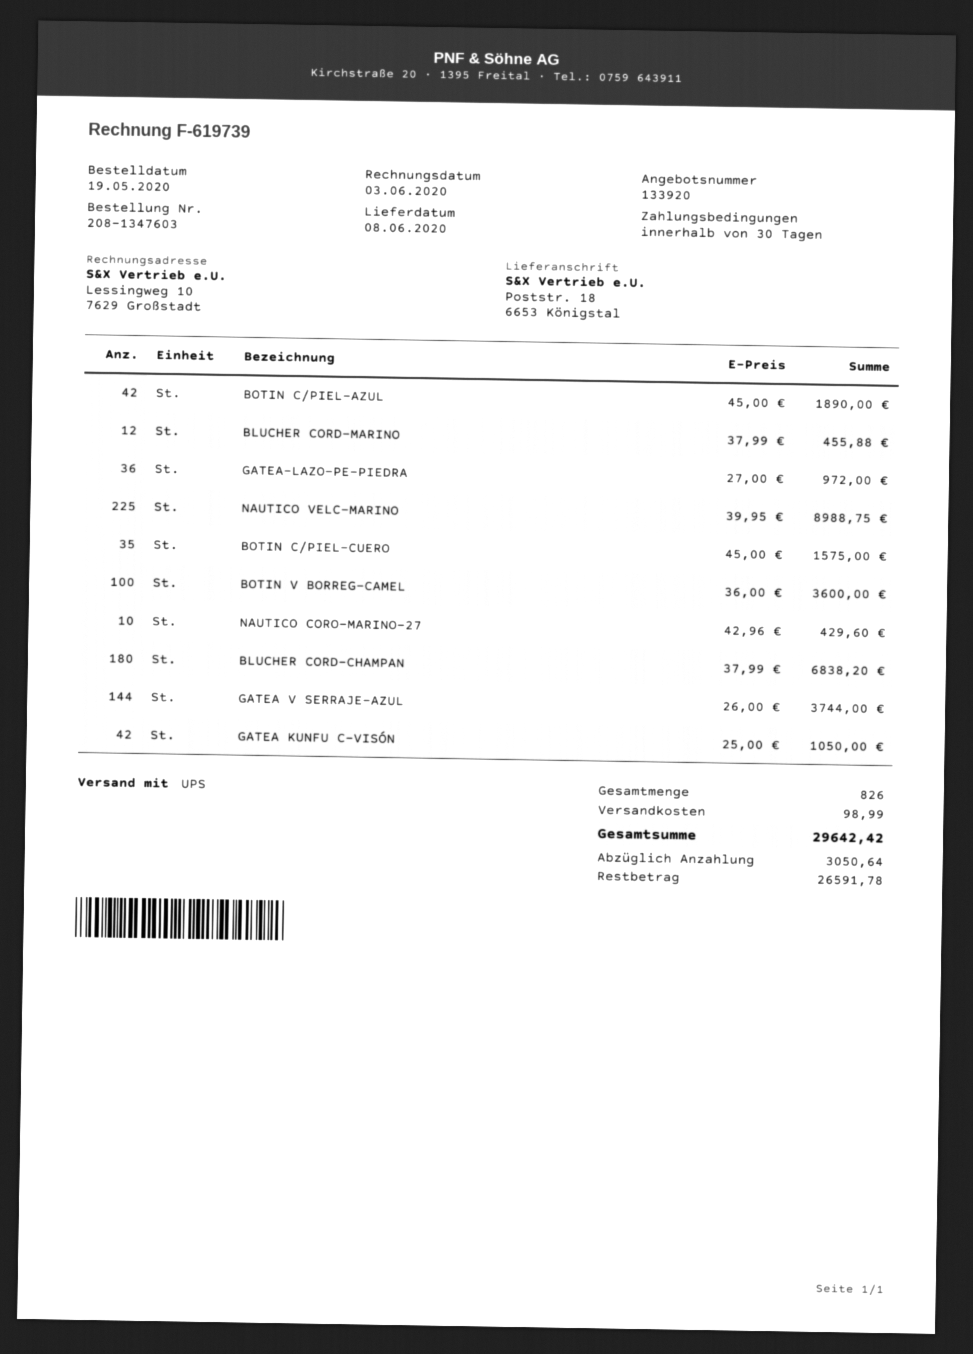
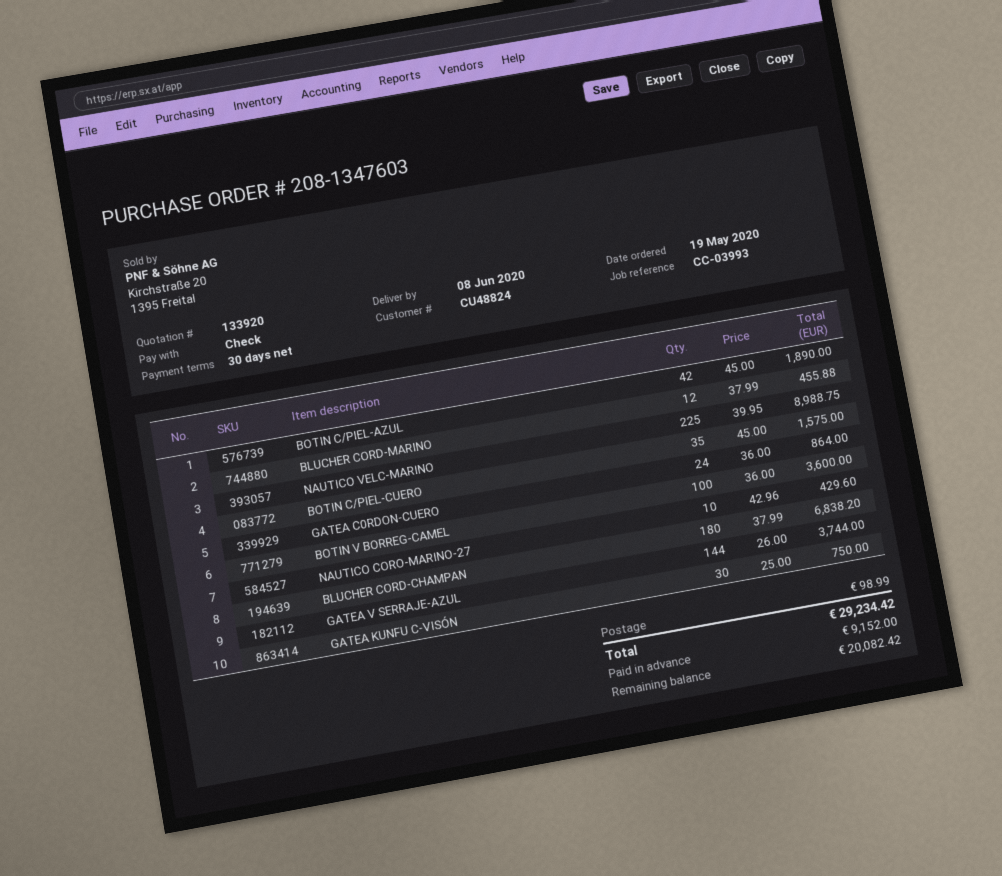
GATEA-LAZO-PE-PIEDRA: 36 x 27.00 = 972.00 -> none
GATEA KUNFU C-VISÓN: 42 x 25.00 = 1050.00 -> 30 x 25.00 = 750.00
GATEA C0RDON-CUERO: none -> 24 x 36.00 = 864.00
total: 29642.42 -> 29234.42
deposit: 3050.64 -> 9152.00
balance: 26591.78 -> 20082.42

